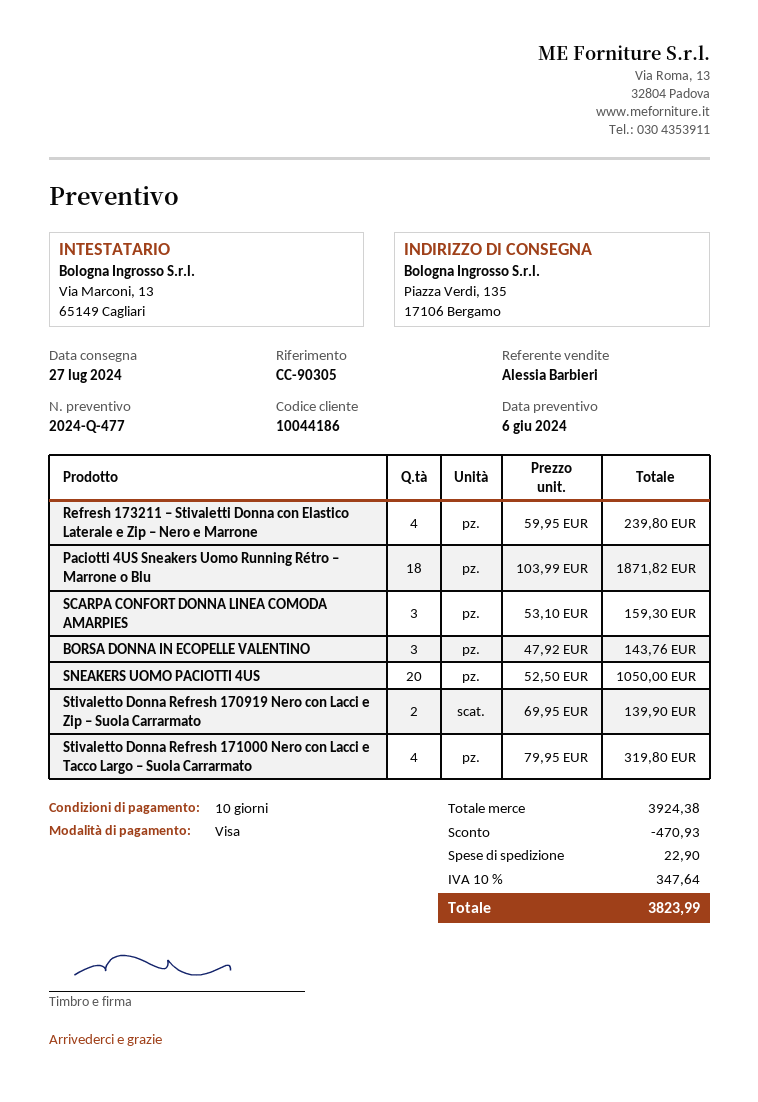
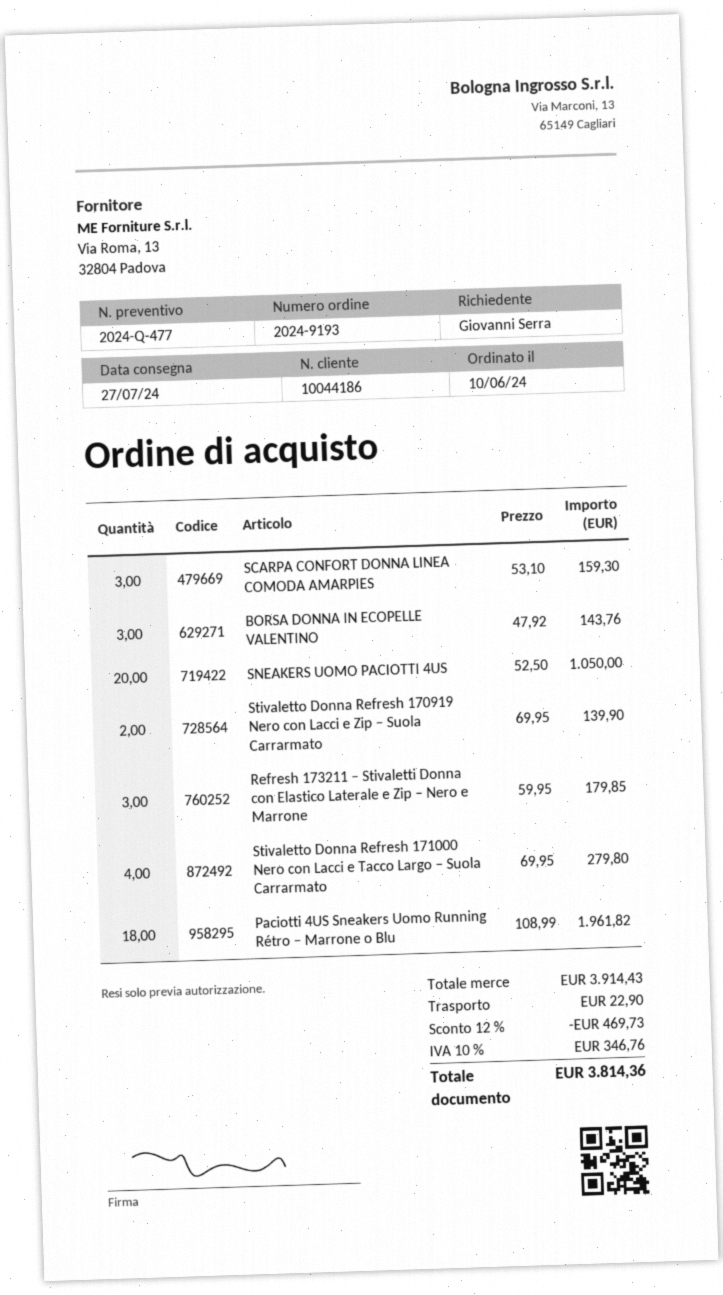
Refresh 173211 – Stivaletti Donna con Elastico Laterale e Zip – Nero e Marrone: 4 x 59.95 = 239.80 -> 3 x 59.95 = 179.85
Paciotti 4US Sneakers Uomo Running Rétro – Marrone o Blu: 18 x 103.99 = 1871.82 -> 18 x 108.99 = 1961.82
Stivaletto Donna Refresh 171000 Nero con Lacci e Tacco Largo – Suola Carrarmato: 4 x 79.95 = 319.80 -> 4 x 69.95 = 279.80
subtotal: 3924.38 -> 3914.43
discount: 470.93 -> 469.73
tax: 10% = 347.64 -> 10% = 346.76
total: 3823.99 -> 3814.36

